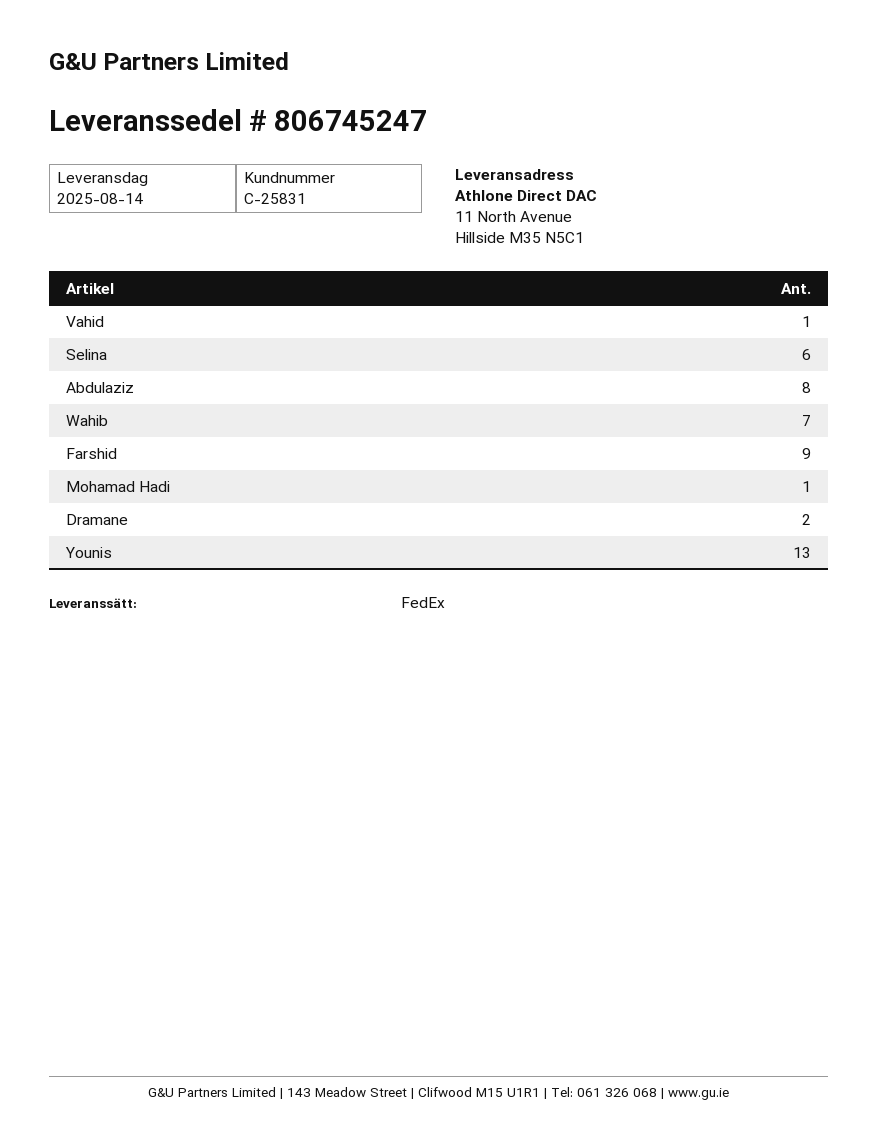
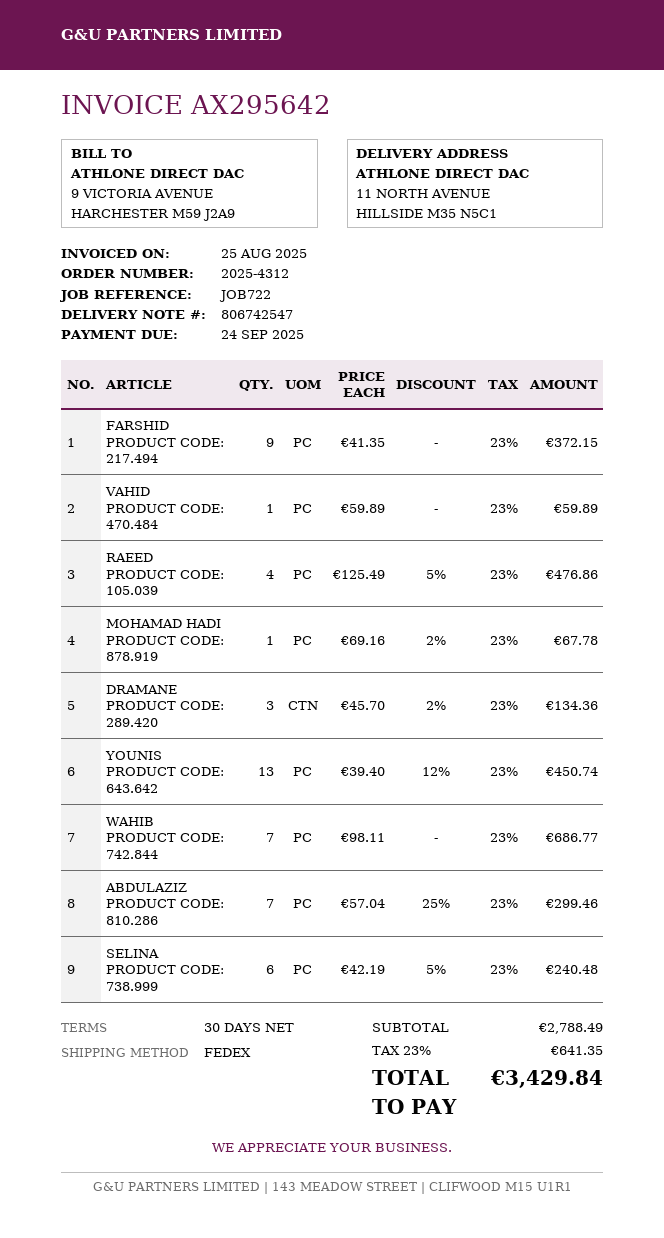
delivery note number: 806745247 -> 806742547
Abdulaziz: 8 -> 7
Dramane: 2 -> 3
RAEED: none -> 4

